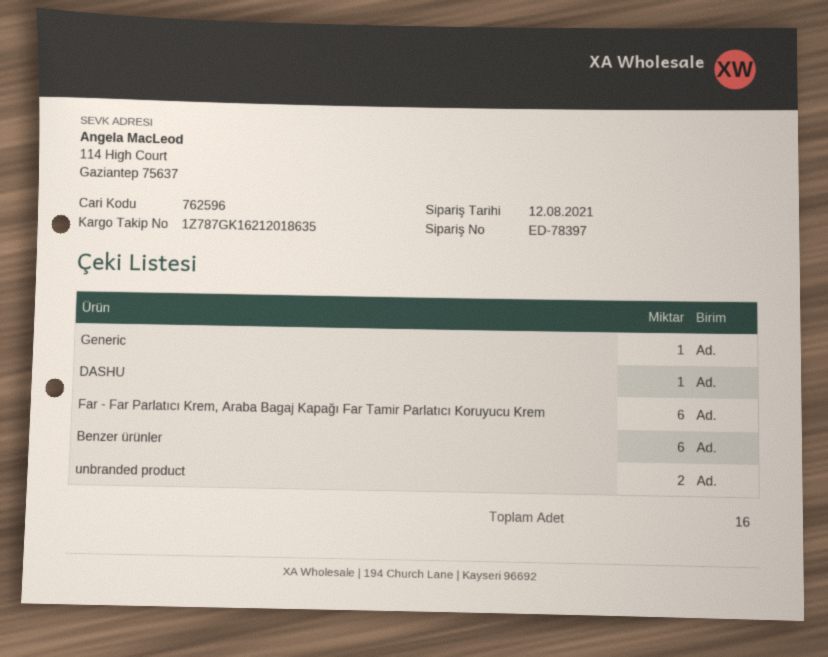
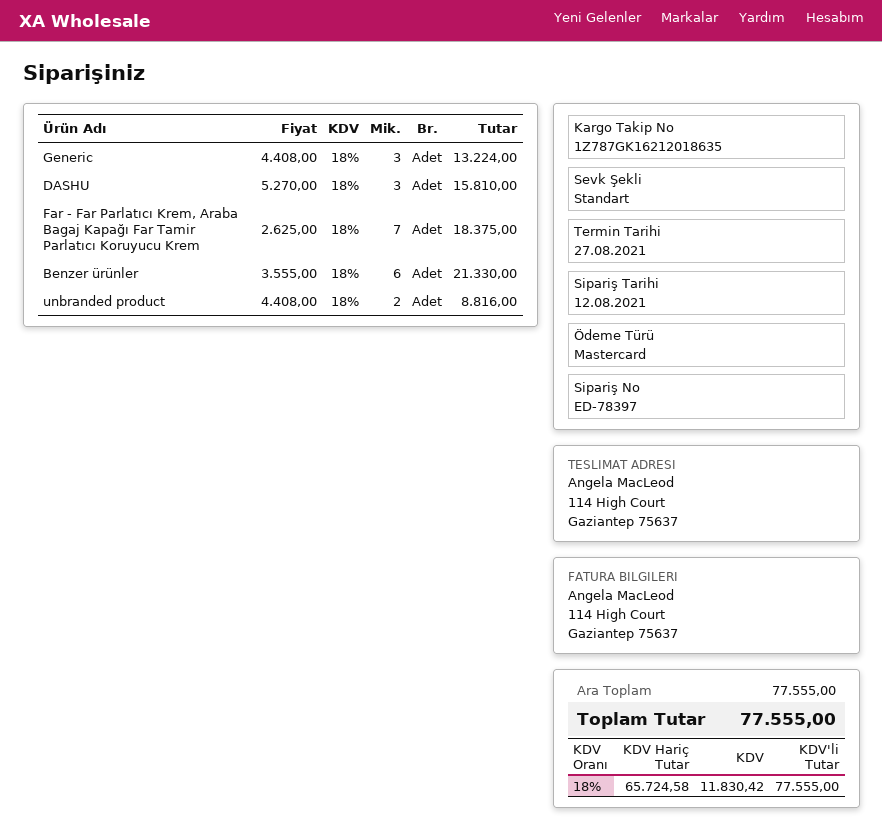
Generic: 1 -> 3
DASHU: 1 -> 3
Far - Far Parlatıcı Krem, Araba Bagaj Kapağı Far Tamir Parlatıcı Koruyucu Krem: 6 -> 7

